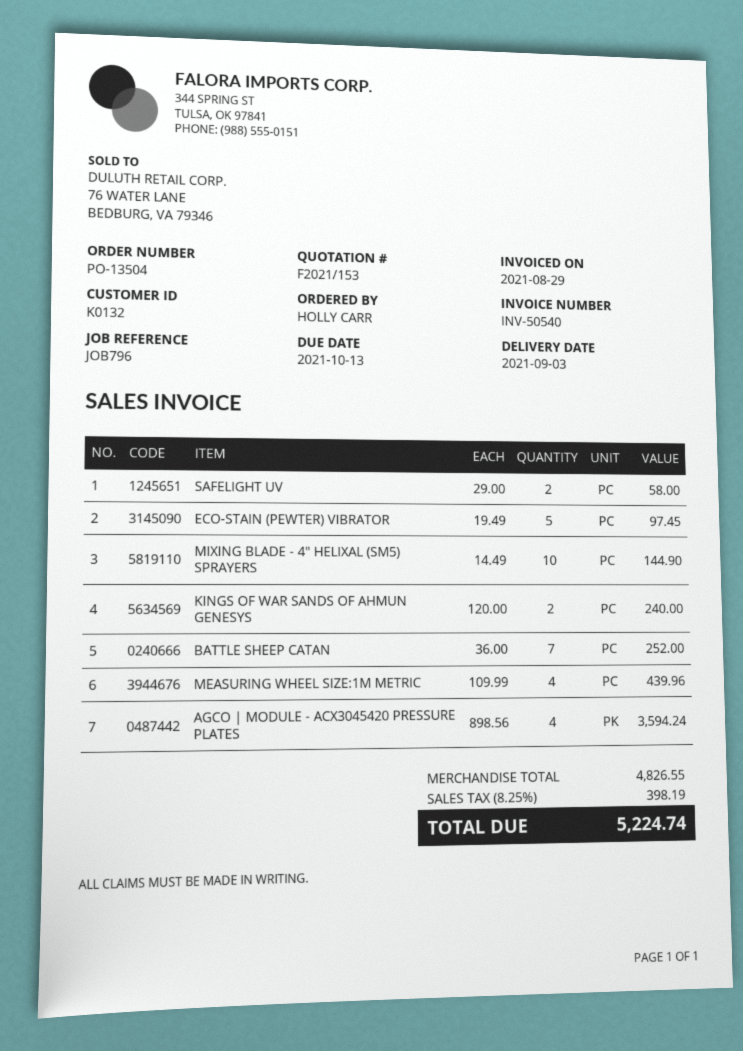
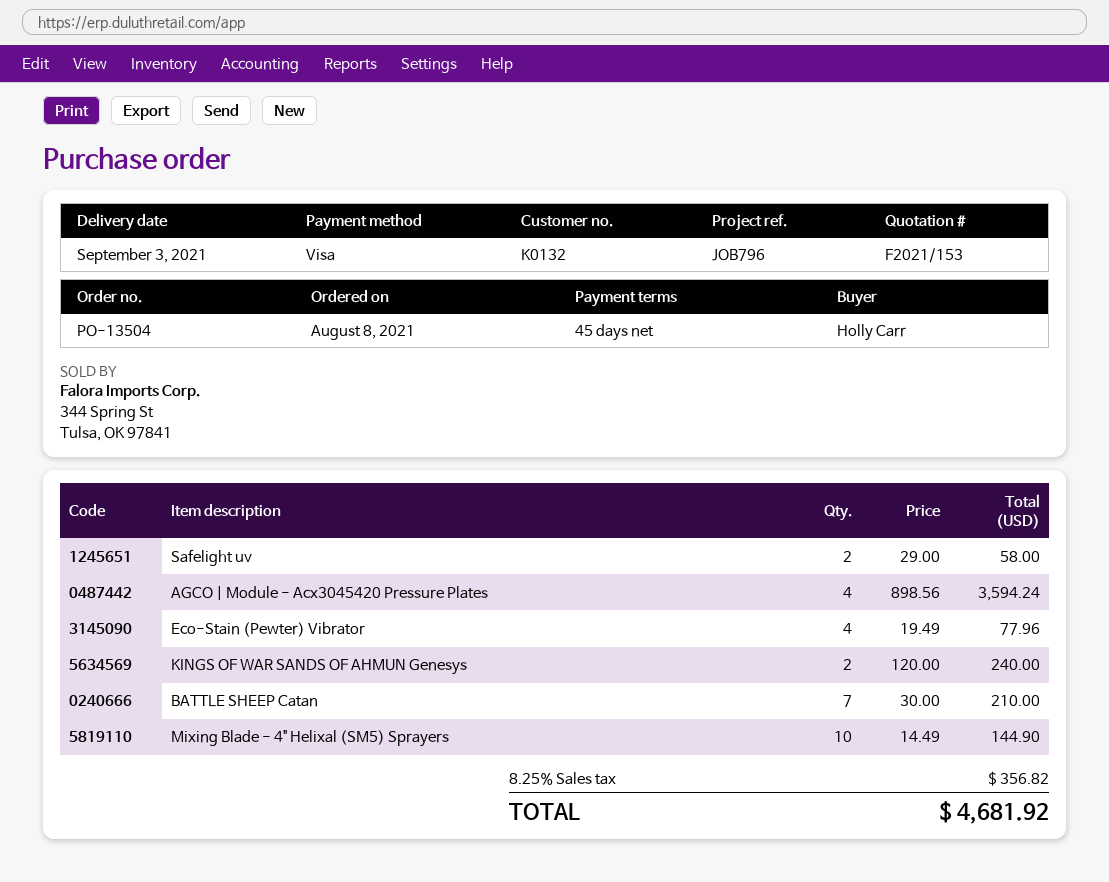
ECO-STAIN (PEWTER) VIBRATOR: 5 x 19.49 = 97.45 -> 4 x 19.49 = 77.96
BATTLE SHEEP CATAN: 7 x 36.00 = 252.00 -> 7 x 30.00 = 210.00
MEASURING WHEEL SIZE:1M METRIC: 4 x 109.99 = 439.96 -> none
tax: 8.25% = 398.19 -> 8.25% = 356.82
total: 5224.74 -> 4681.92

